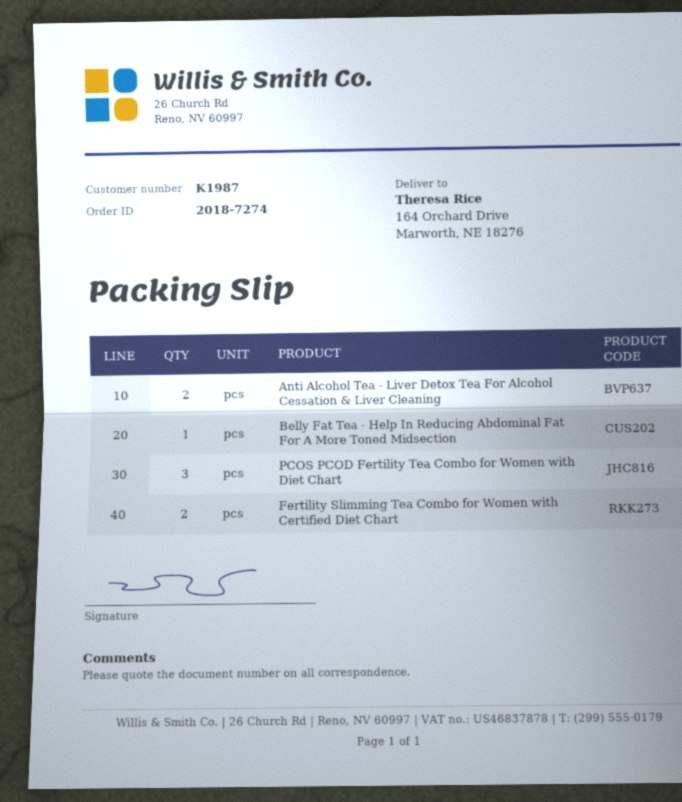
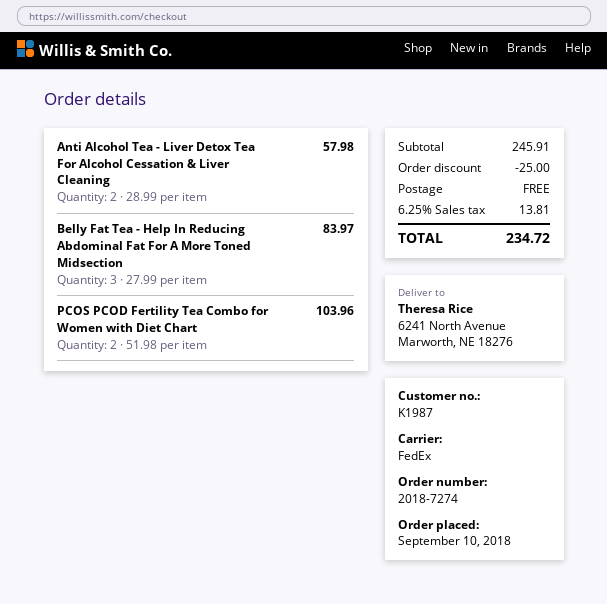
ship to: 164 Orchard Drive, Marworth, NE 18276 -> 6241 North Avenue, Marworth, NE 18276
Belly Fat Tea - Help In Reducing Abdominal Fat For A More Toned Midsection: 1 -> 3
PCOS PCOD Fertility Tea Combo for Women with Diet Chart: 3 -> 2
Fertility Slimming Tea Combo for Women with Certified Diet Chart: 2 -> none

